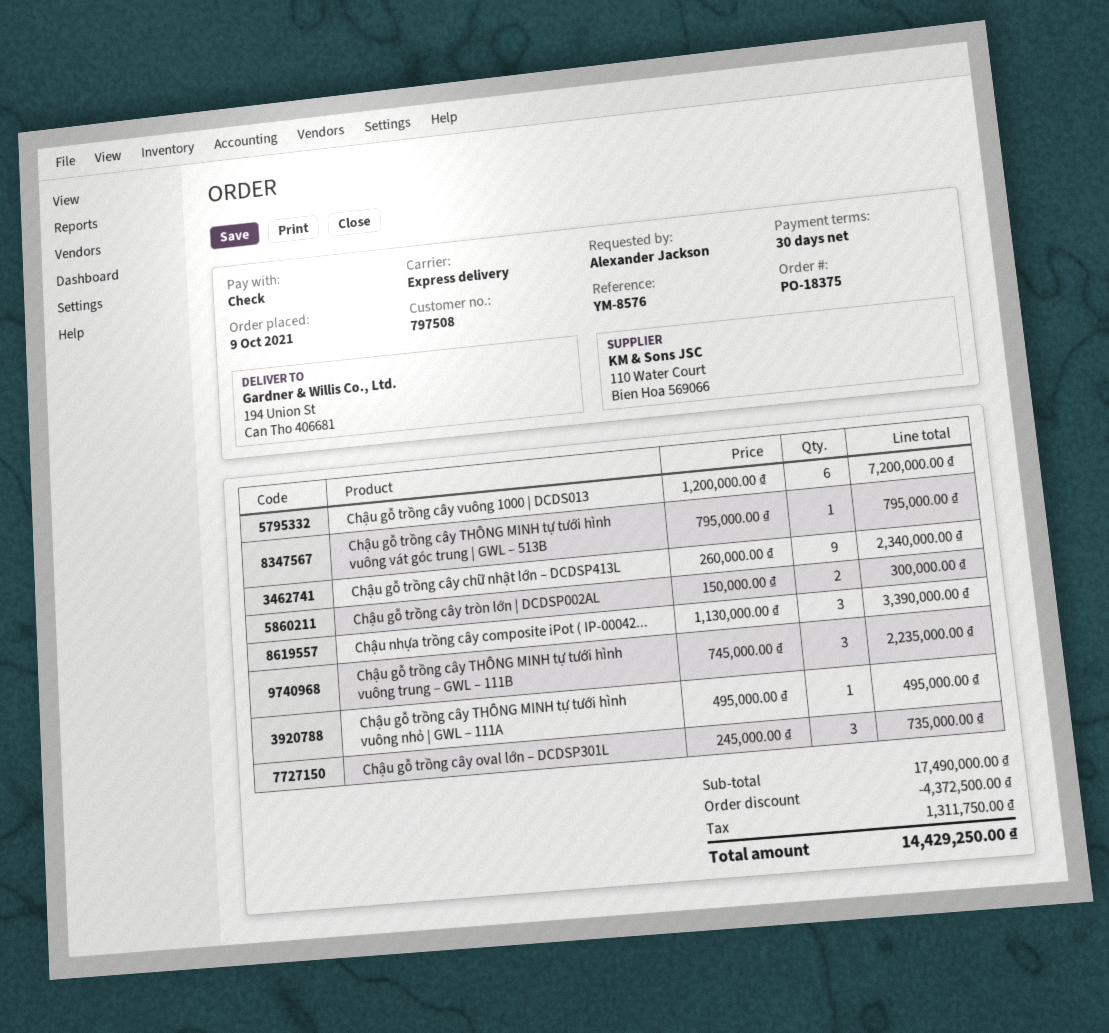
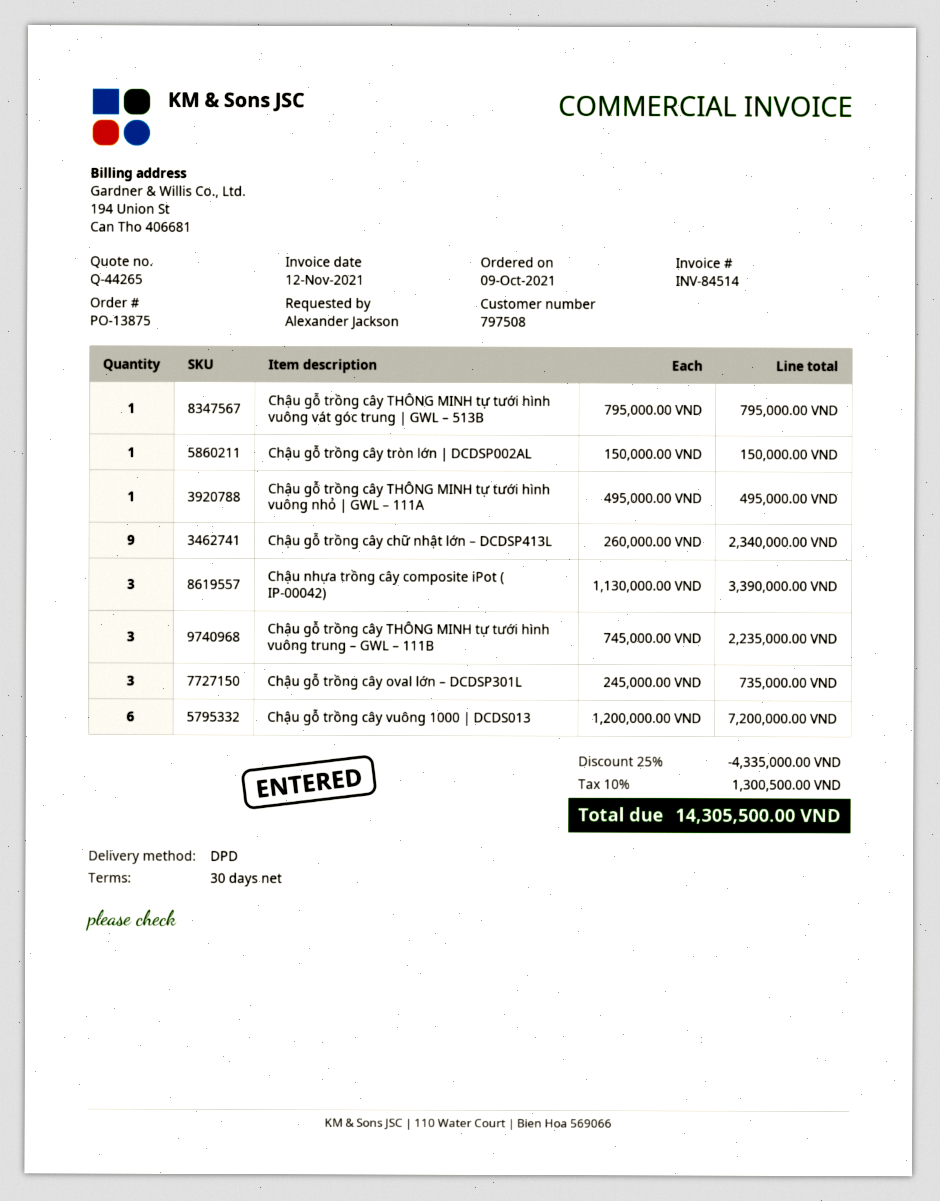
order number: PO-18375 -> PO-13875
shipping method: express -> DPD
Chậu gỗ trồng cây tròn lớn | DCDSP002AL: 2 x 150000.00 = 300000.00 -> 1 x 150000.00 = 150000.00
discount: 4372500.00 -> 4335000.00
tax: 1311750.00 -> 1300500.00
total: 14429250.00 -> 14305500.00

